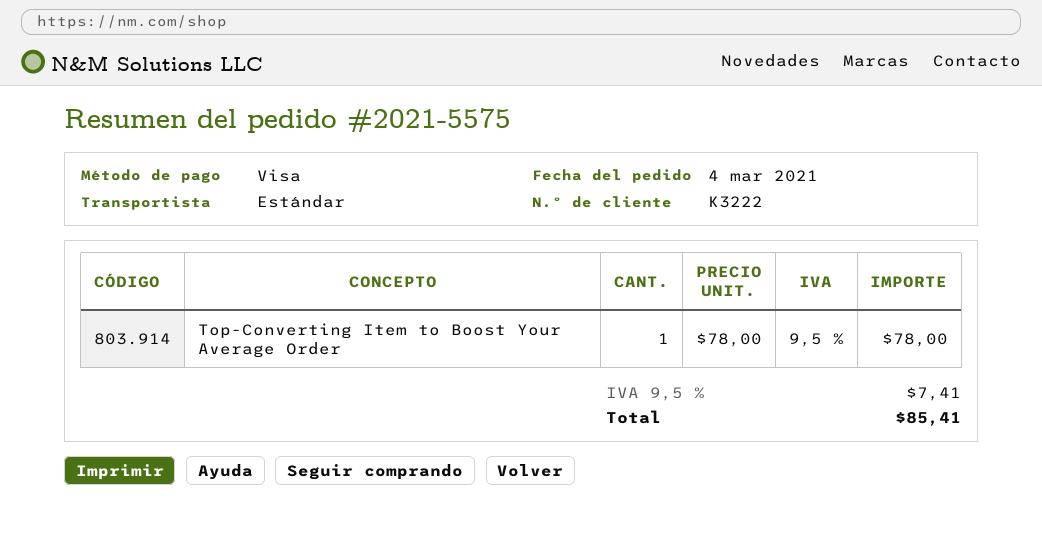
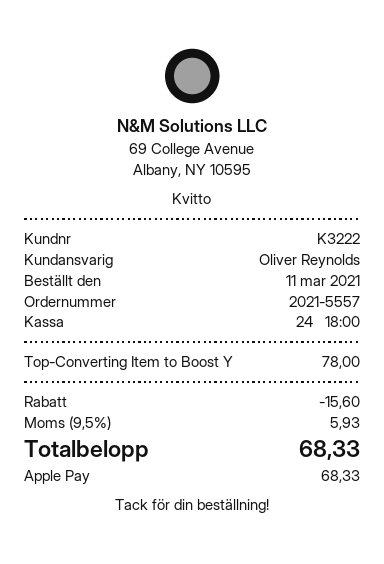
order number: 2021-5575 -> 2021-5557
order date: 2021-03-04 -> 2021-03-11
payment method: Visa -> Apple Pay
discount: none -> 15.60
tax: 9.5% = 7.41 -> 9.5% = 5.93
total: 85.41 -> 68.33

